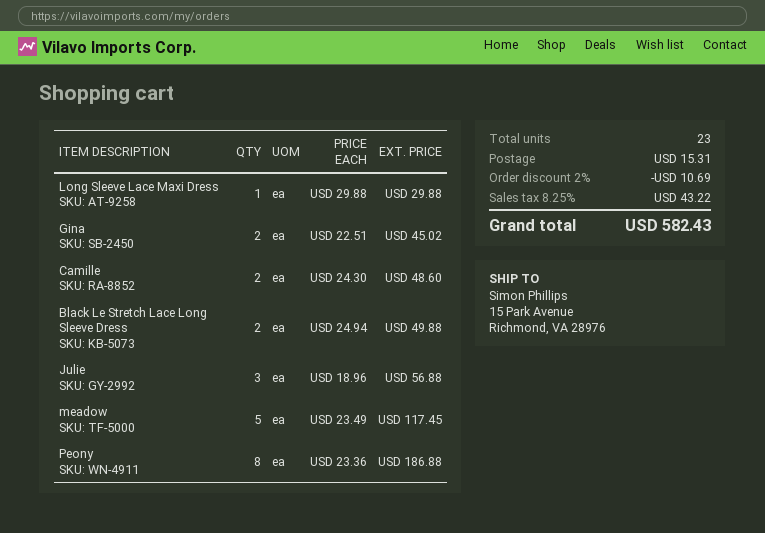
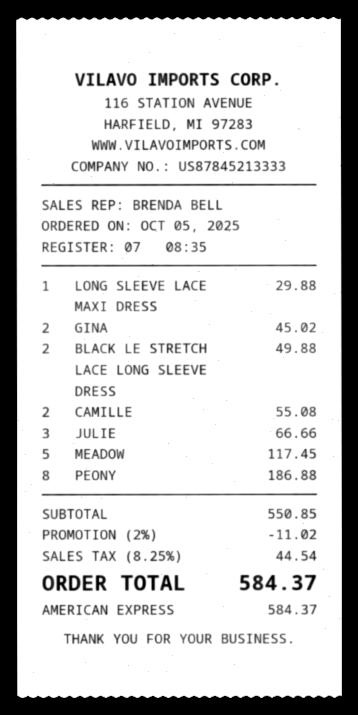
Camille: 2 for 48.60 -> 2 for 55.08
Julie: 3 for 56.88 -> 3 for 66.66
discount: 2% = 10.69 -> 2% = 11.02
shipping: 15.31 -> none
tax: 8.25% = 43.22 -> 8.25% = 44.54
total: 582.43 -> 584.37

